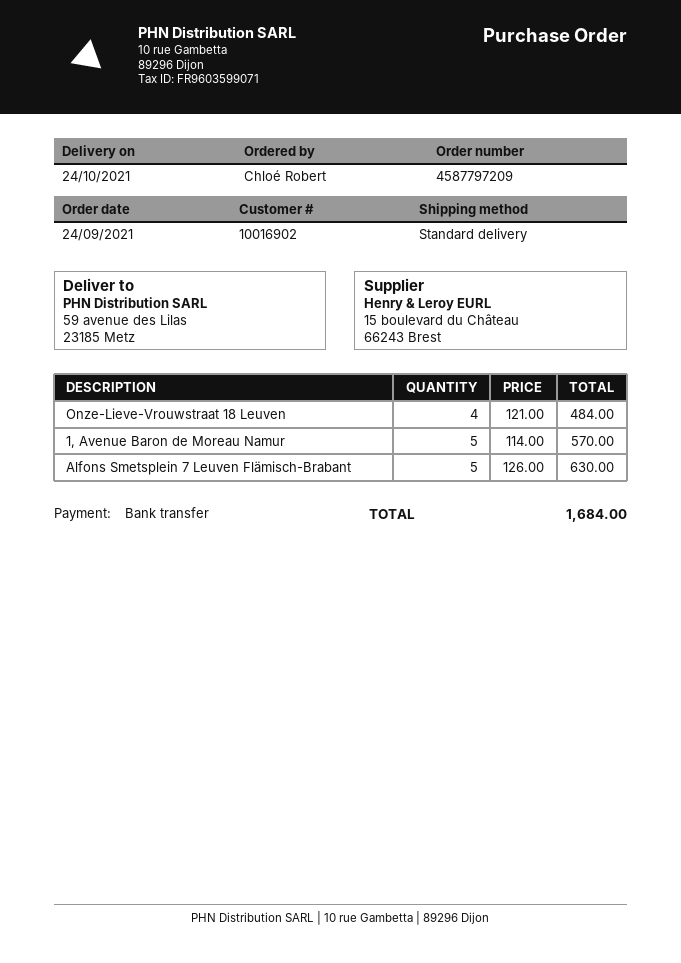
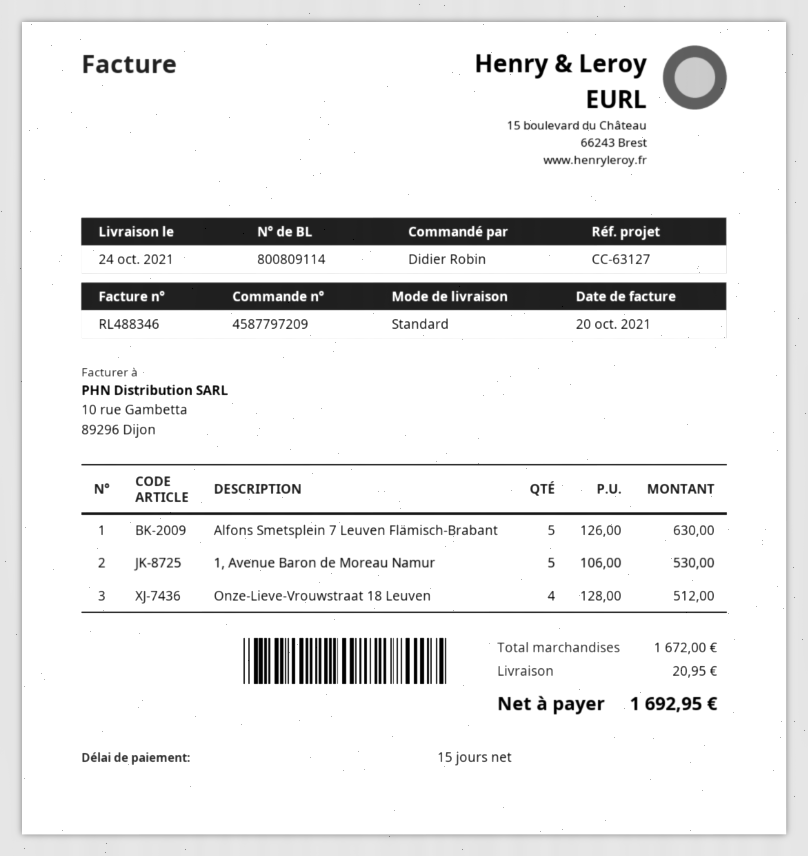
ordered by: Chloé Robert -> Didier Robin
Onze-Lieve-Vrouwstraat 18 Leuven: 4 x 121.00 = 484.00 -> 4 x 128.00 = 512.00
1, Avenue Baron de Moreau Namur: 5 x 114.00 = 570.00 -> 5 x 106.00 = 530.00
shipping: none -> 20.95
total: 1684.00 -> 1692.95

